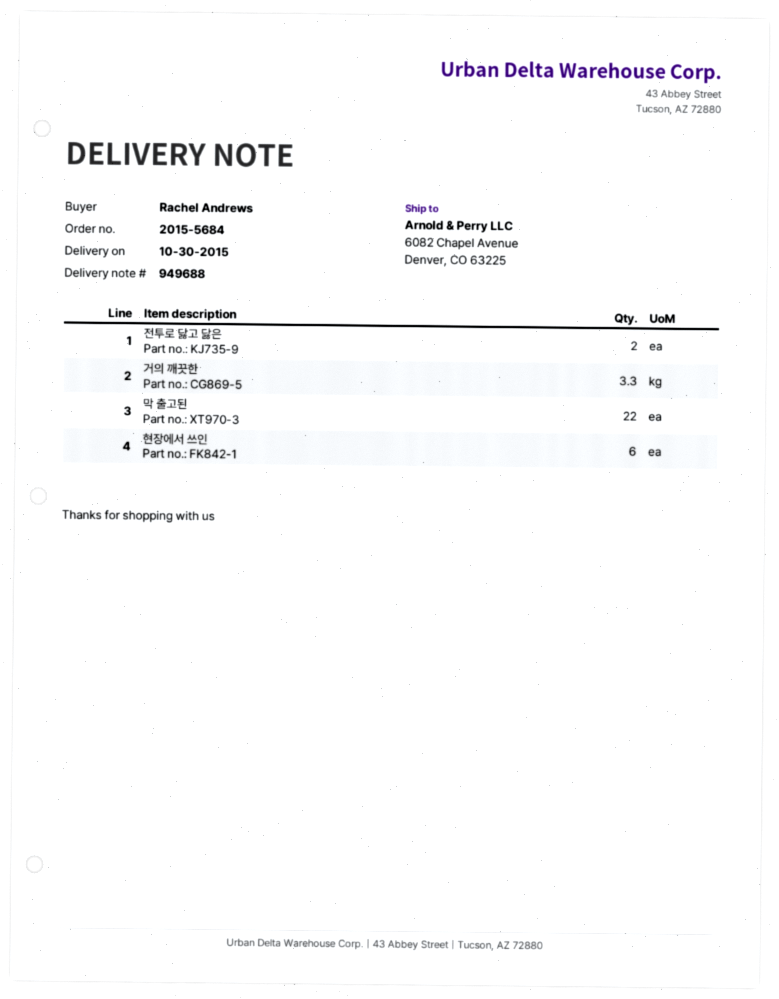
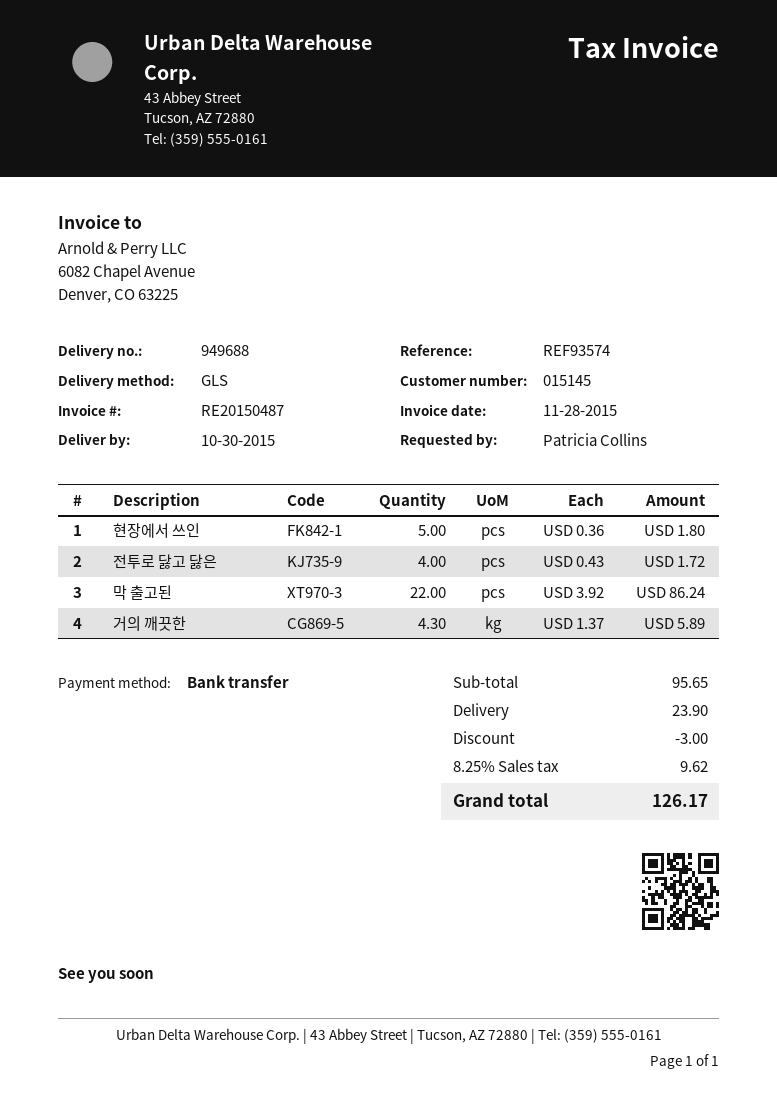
ordered by: Rachel Andrews -> Patricia Collins
전투로 닳고 닳은: 2 -> 4
거의 깨끗한: 3.3 -> 4.3
현장에서 쓰인: 6 -> 5

